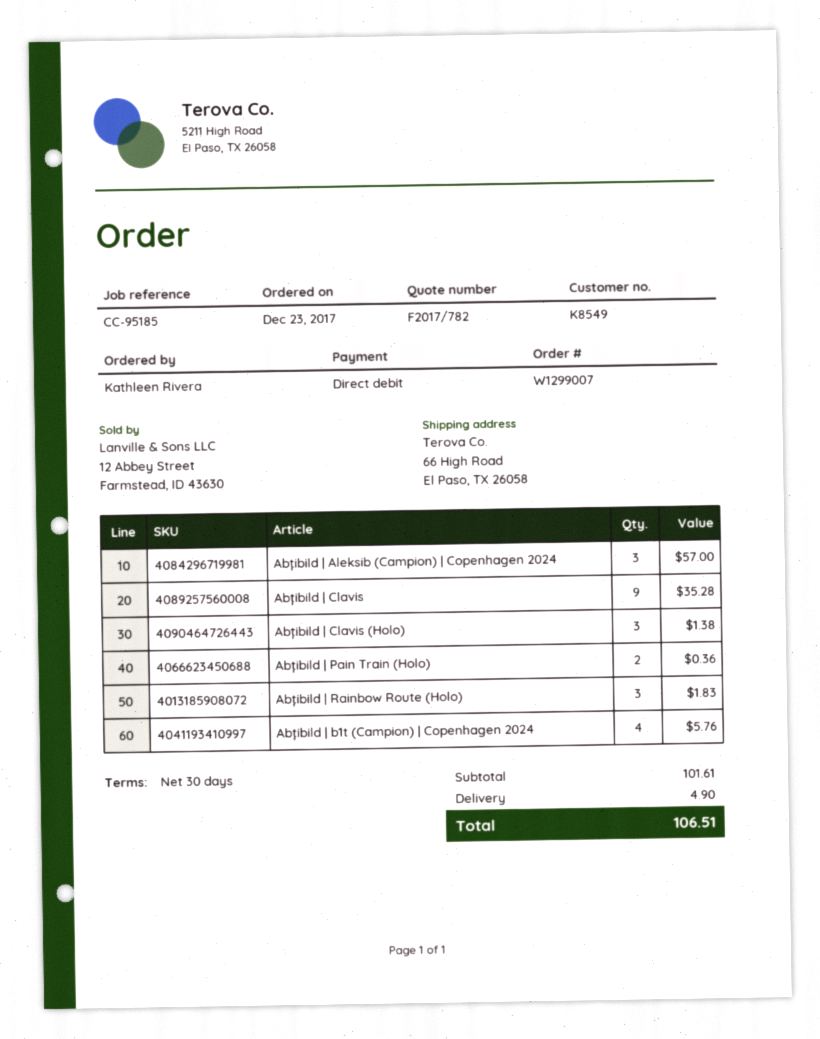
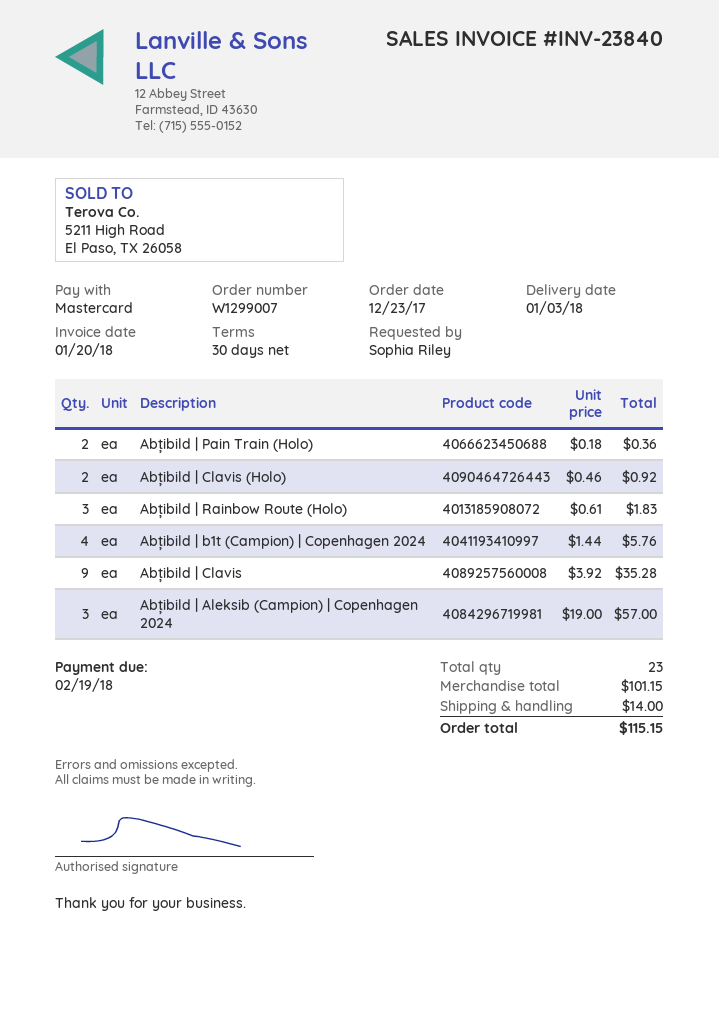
ordered by: Kathleen Rivera -> Sophia Riley
payment method: direct debit -> Mastercard
Abțibild | Clavis (Holo): 3 for 1.38 -> 2 for 0.92
subtotal: 101.61 -> 101.15
shipping: 4.90 -> 14.00
total: 106.51 -> 115.15

